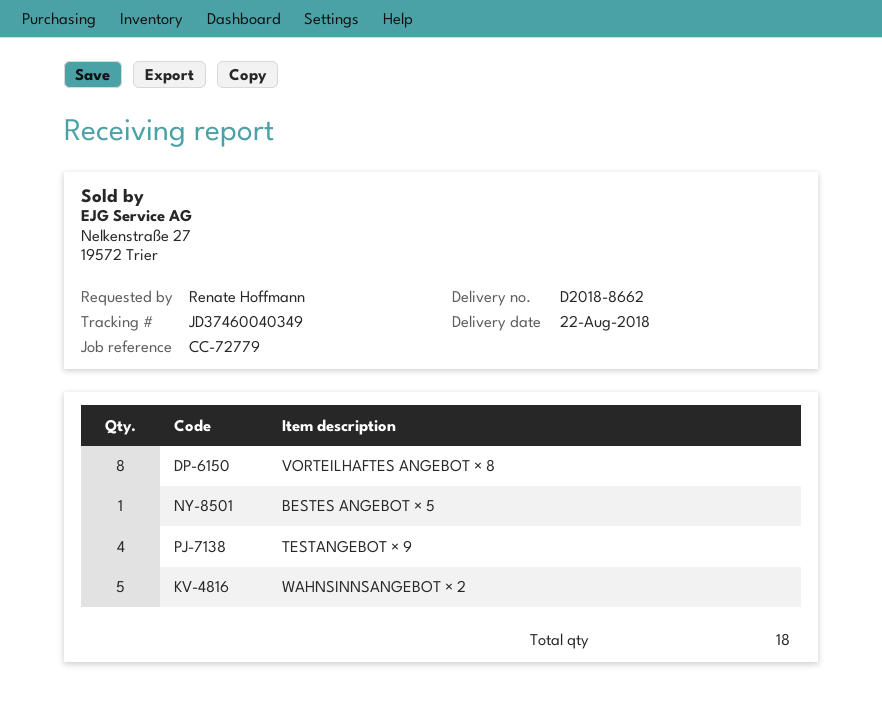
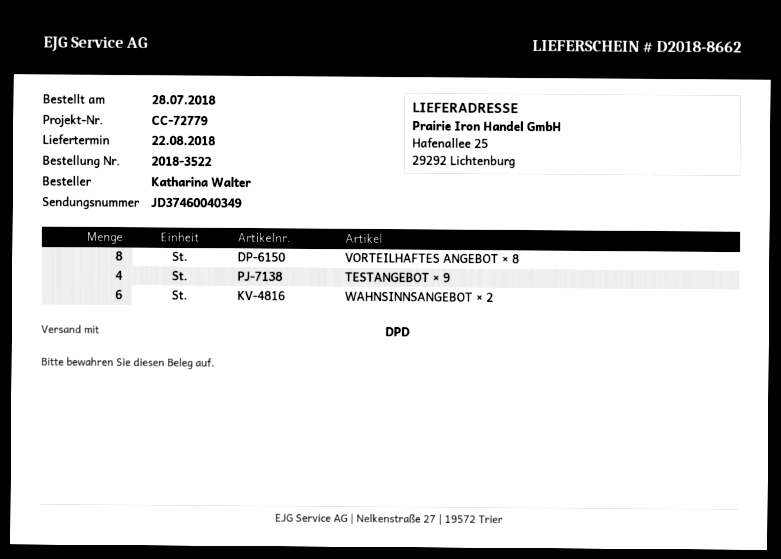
ordered by: Renate Hoffmann -> Katharina Walter
BESTES ANGEBOT × 5: 1 -> none
WAHNSINNSANGEBOT × 2: 5 -> 6

